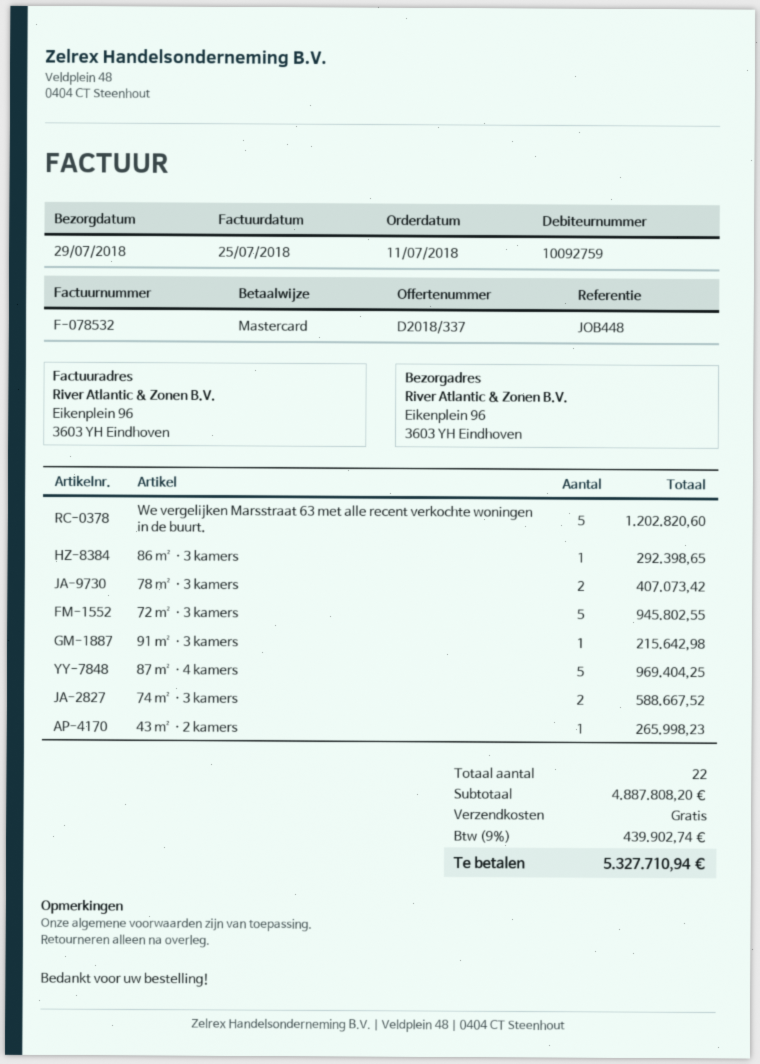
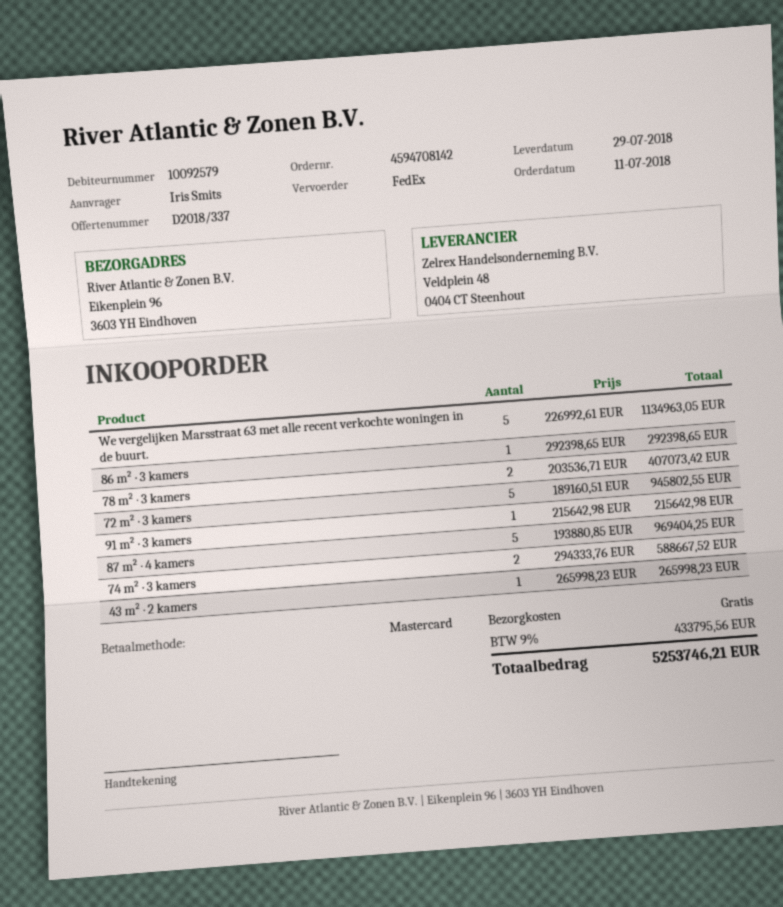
customer number: 10092759 -> 10092579
We vergelijken Marsstraat 63 met alle recent verkochte woningen in de buurt.: 5 for 1202820.60 -> 5 for 1134963.05
tax: 9% = 439902.74 -> 9% = 433795.56
total: 5327710.94 -> 5253746.21

